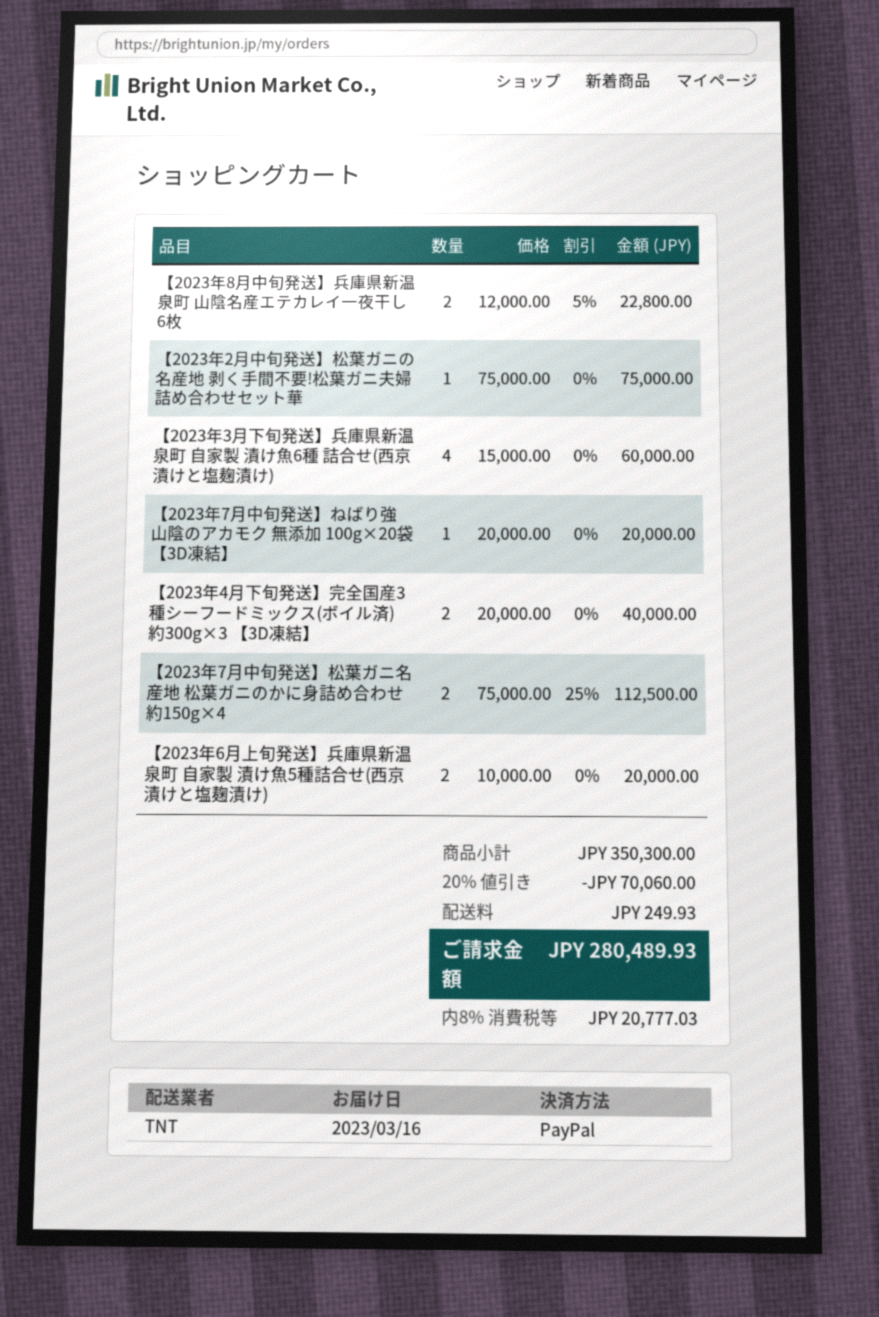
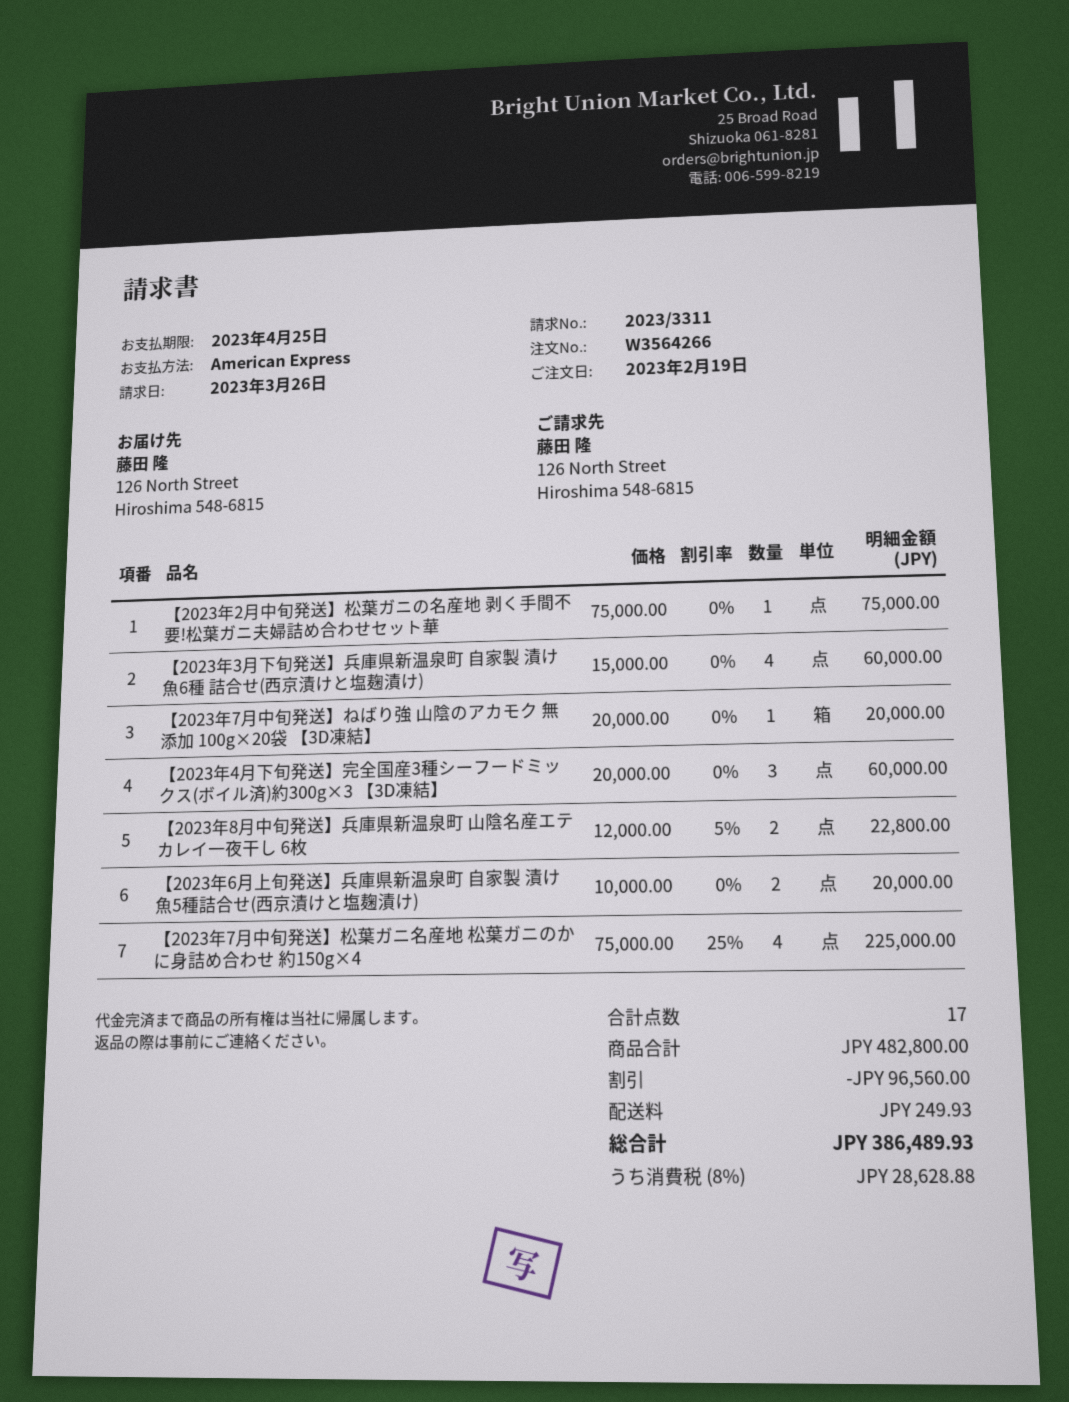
payment method: PayPal -> American Express
【2023年4月下旬発送】完全国産3種シーフードミックス(ボイル済)約300g×3 【3D凍結】: 2 x 20000.00 = 40000.00 -> 3 x 20000.00 = 60000.00
【2023年7月中旬発送】松葉ガニ名産地 松葉ガニのかに身詰め合わせ 約150g×4: 2 x 75000.00 - 25% = 112500.00 -> 4 x 75000.00 - 25% = 225000.00
subtotal: 350300.00 -> 482800.00
discount: 70060.00 -> 96560.00
tax: 8% = 20777.03 -> 8% = 28628.88
total: 280489.93 -> 386489.93

